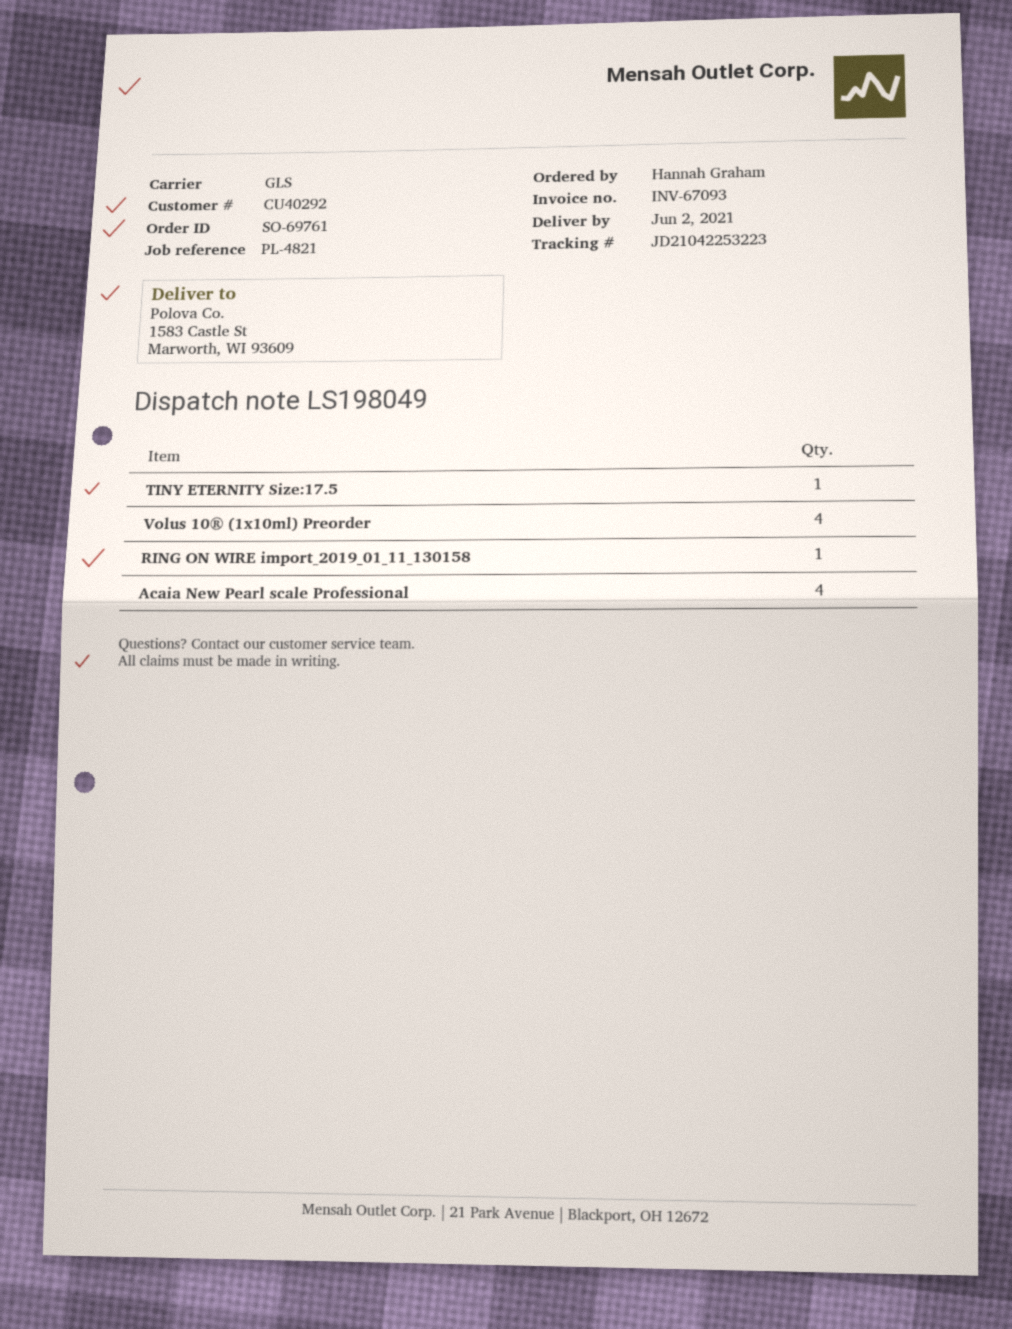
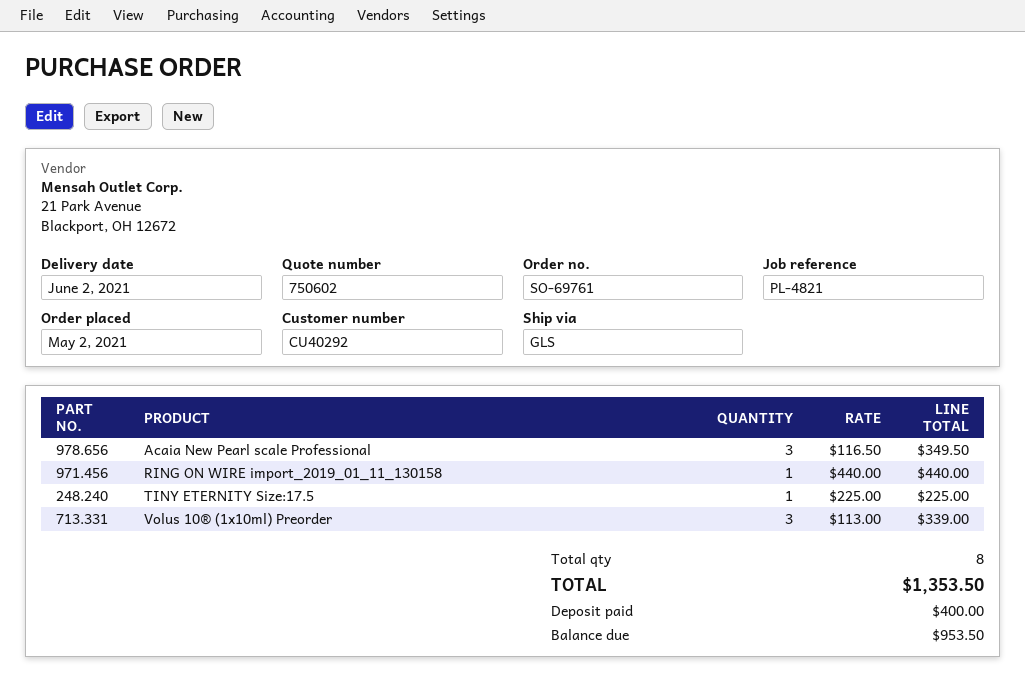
Volus 10® (1x10ml) Preorder: 4 -> 3
Acaia New Pearl scale Professional: 4 -> 3

